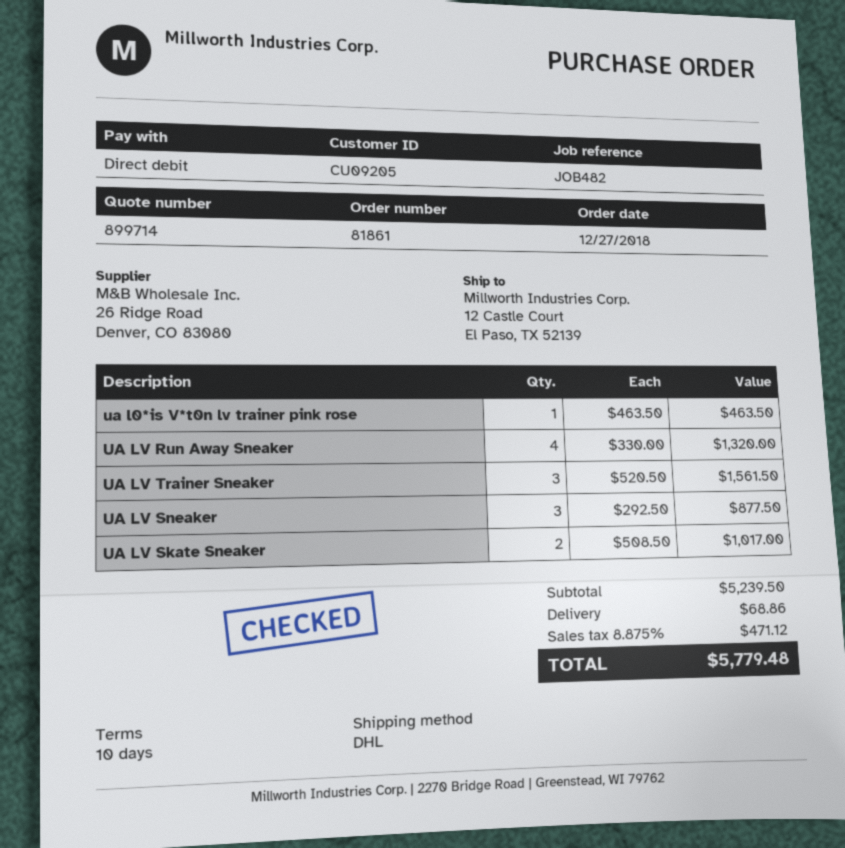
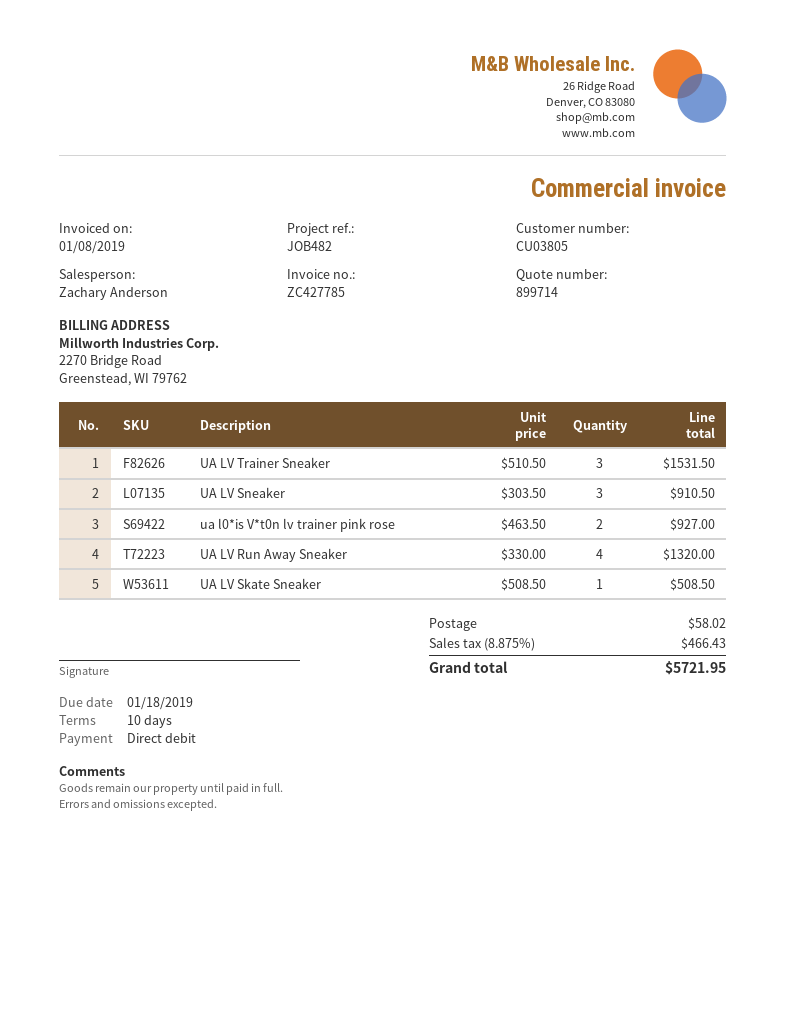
customer number: CU09205 -> CU03805
ua l0*is V*t0n lv trainer pink rose: 1 x 463.50 = 463.50 -> 2 x 463.50 = 927.00
UA LV Trainer Sneaker: 3 x 520.50 = 1561.50 -> 3 x 510.50 = 1531.50
UA LV Sneaker: 3 x 292.50 = 877.50 -> 3 x 303.50 = 910.50
UA LV Skate Sneaker: 2 x 508.50 = 1017.00 -> 1 x 508.50 = 508.50
shipping: 68.86 -> 58.02
tax: 8.875% = 471.12 -> 8.875% = 466.43
total: 5779.48 -> 5721.95

